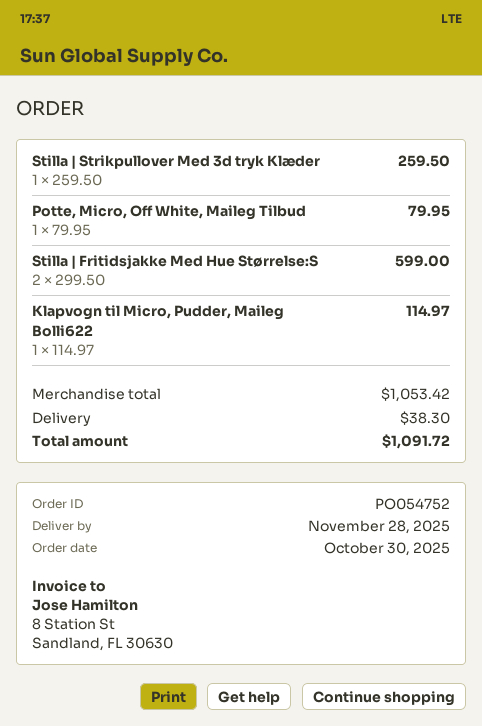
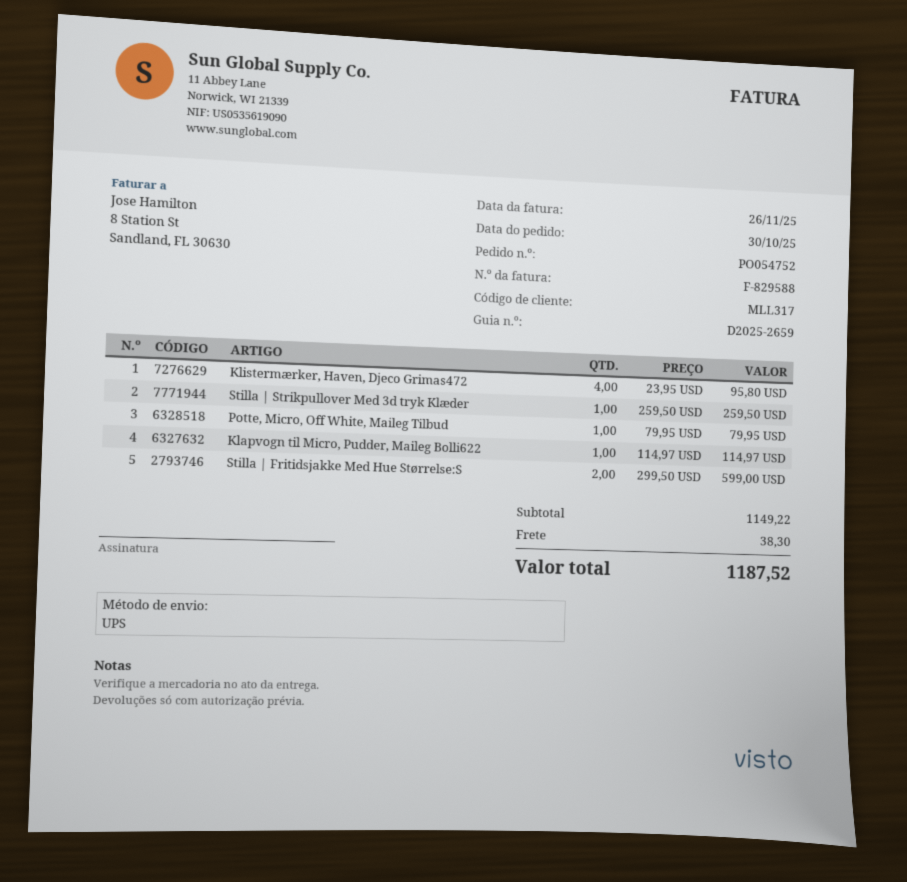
Klistermærker, Haven, Djeco Grimas472: none -> 4 x 23.95 = 95.80
subtotal: 1053.42 -> 1149.22
total: 1091.72 -> 1187.52

